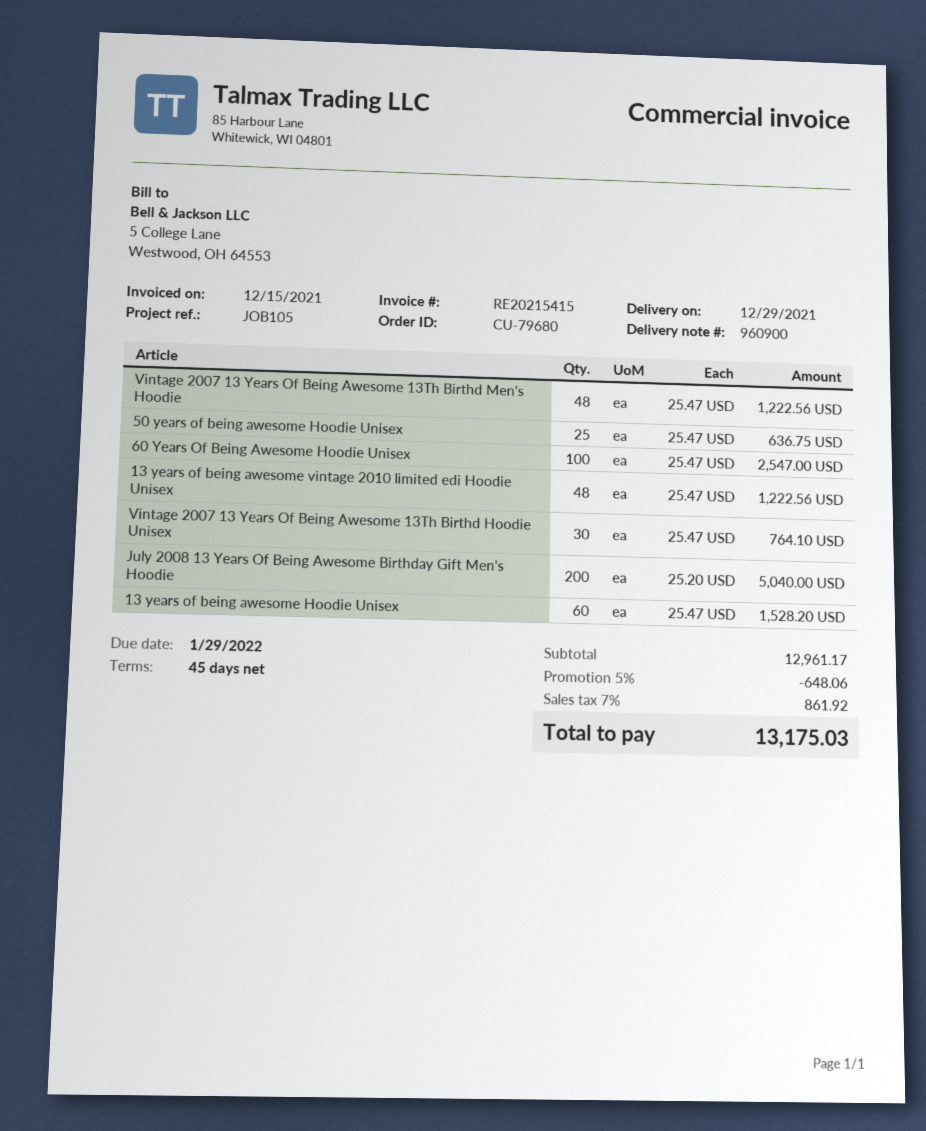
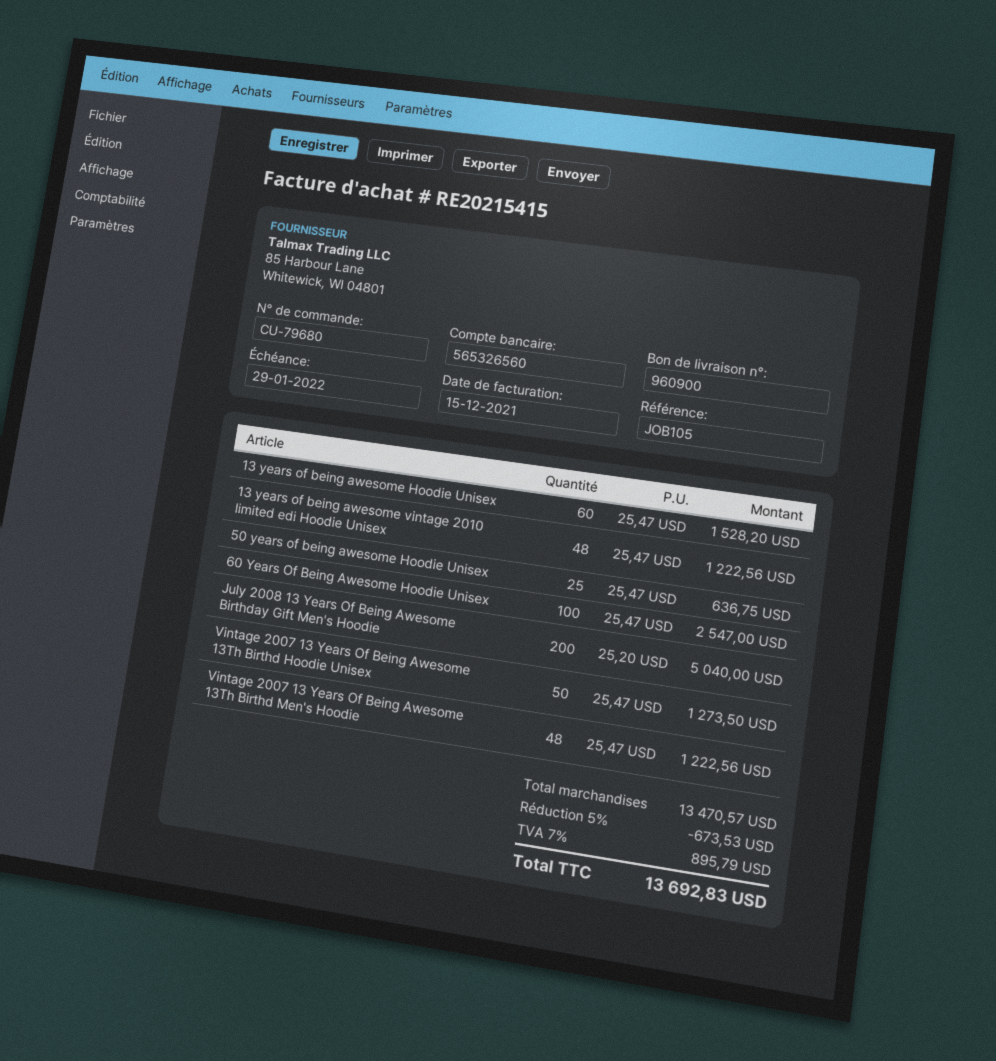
Vintage 2007 13 Years Of Being Awesome 13Th Birthd Hoodie Unisex: 30 x 25.47 = 764.10 -> 50 x 25.47 = 1273.50
subtotal: 12961.17 -> 13470.57
discount: 5% = 648.06 -> 5% = 673.53
tax: 7% = 861.92 -> 7% = 895.79
total: 13175.03 -> 13692.83

